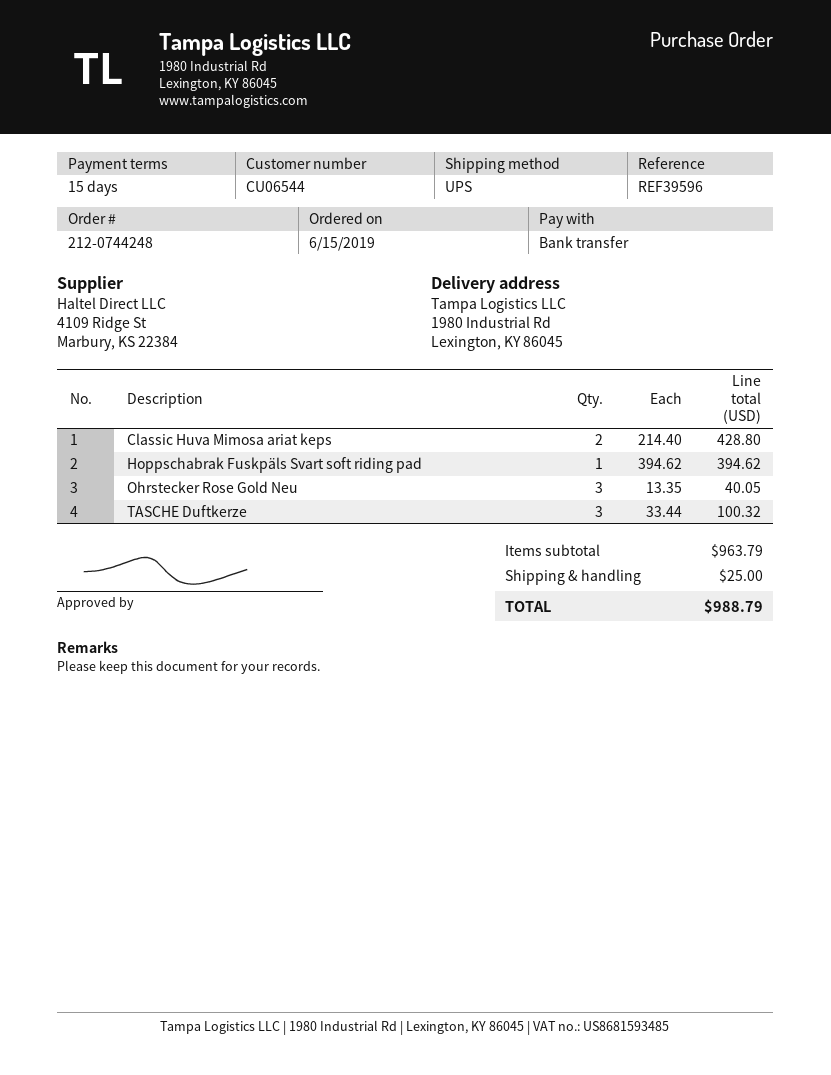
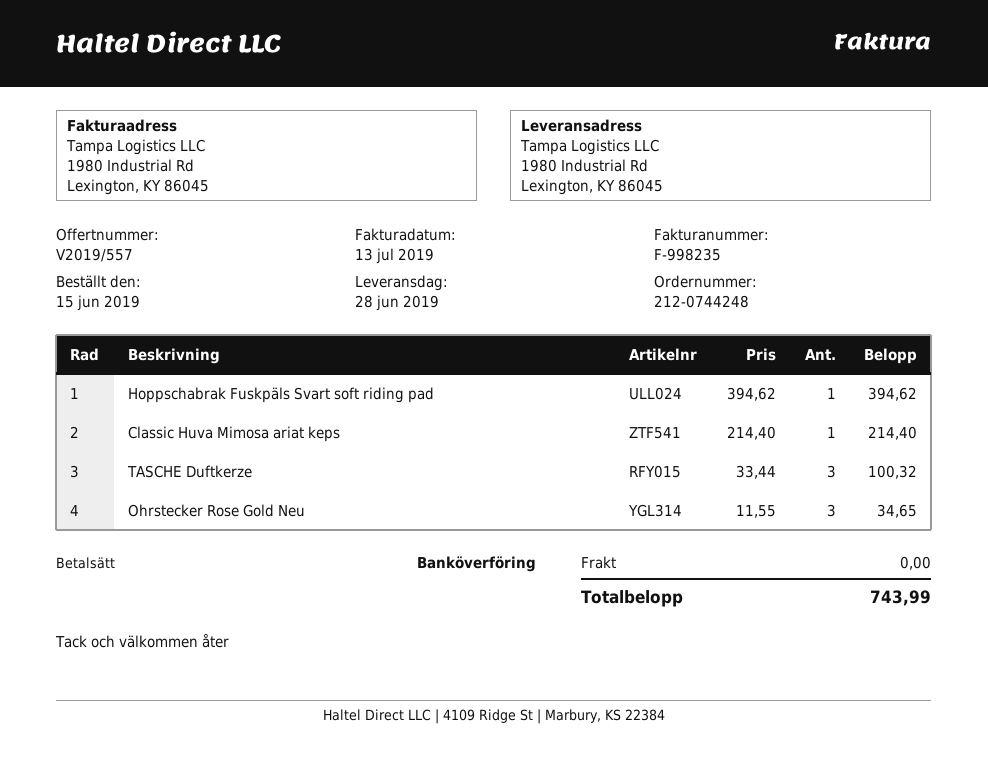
Classic Huva Mimosa ariat keps: 2 x 214.40 = 428.80 -> 1 x 214.40 = 214.40
Ohrstecker Rose Gold Neu: 3 x 13.35 = 40.05 -> 3 x 11.55 = 34.65
shipping: 25.00 -> 0.00
total: 988.79 -> 743.99

